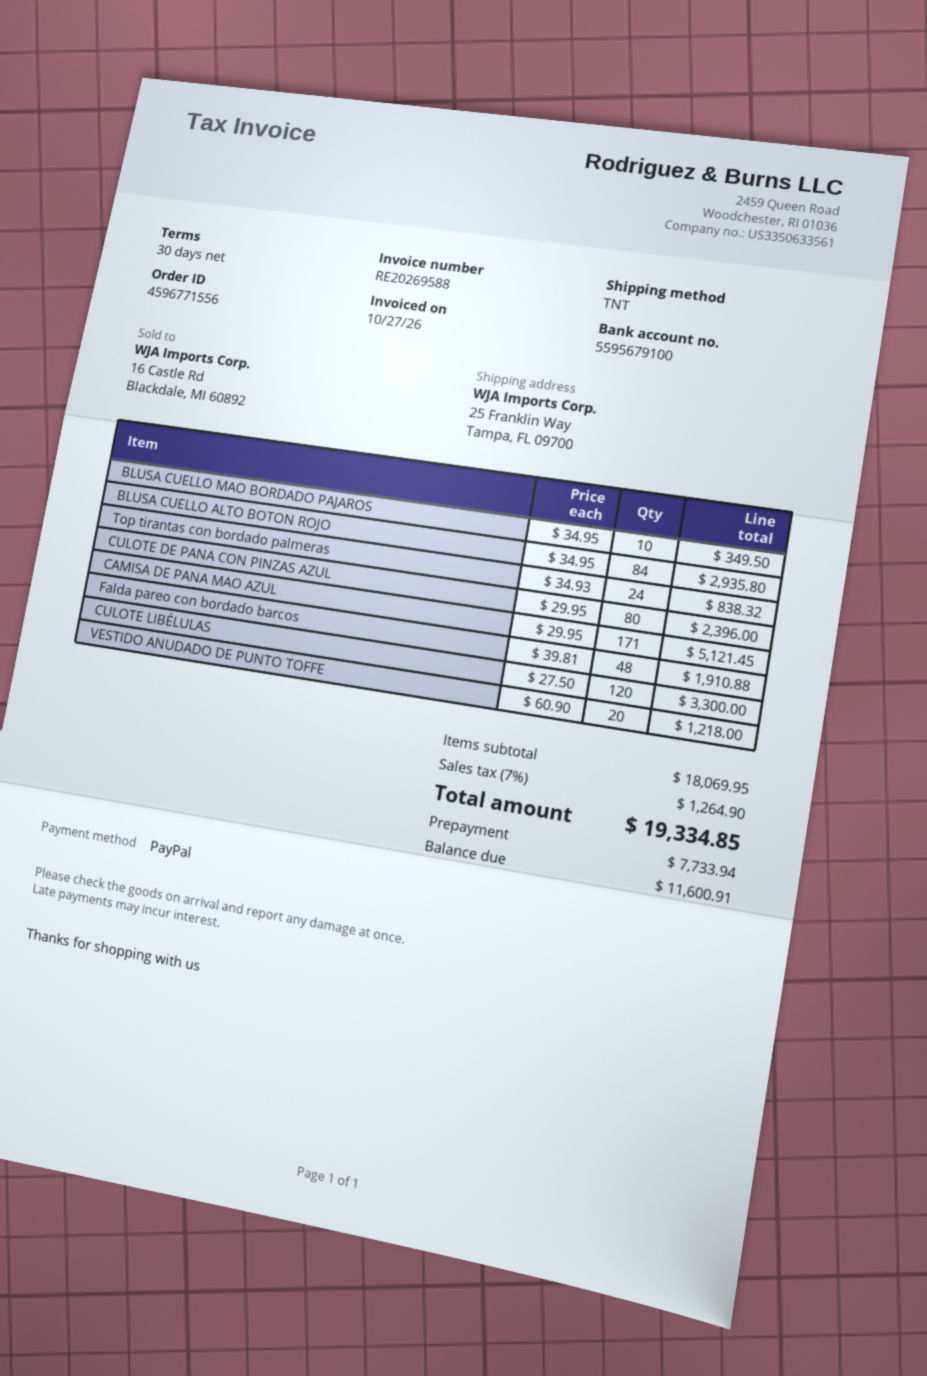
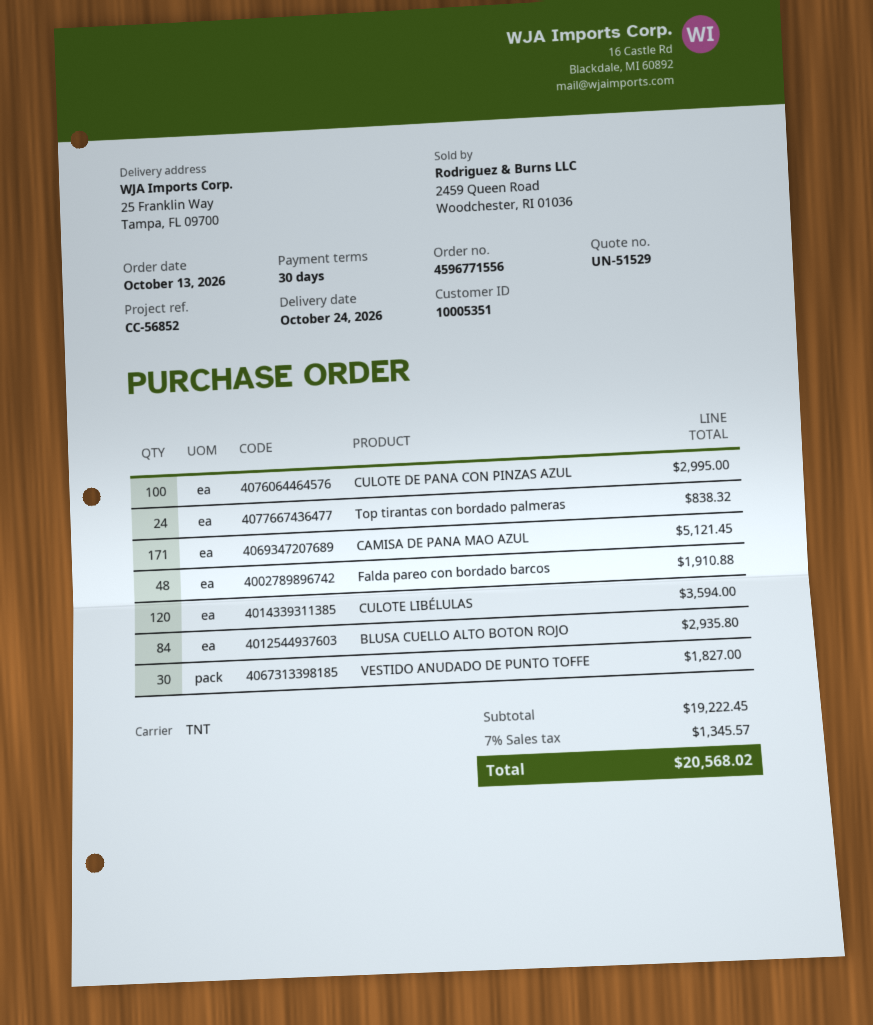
BLUSA CUELLO MAO BORDADO PAJAROS: 10 for 349.50 -> none
CULOTE DE PANA CON PINZAS AZUL: 80 for 2396.00 -> 100 for 2995.00
CULOTE LIBÉLULAS: 120 for 3300.00 -> 120 for 3594.00
VESTIDO ANUDADO DE PUNTO TOFFE: 20 for 1218.00 -> 30 for 1827.00
subtotal: 18069.95 -> 19222.45
tax: 7% = 1264.90 -> 7% = 1345.57
total: 19334.85 -> 20568.02

